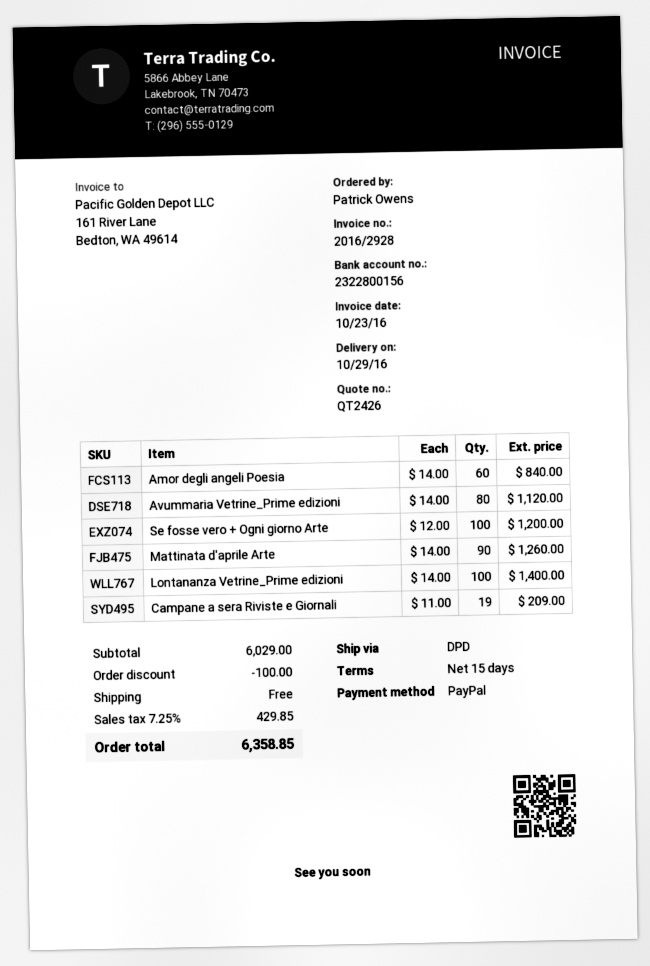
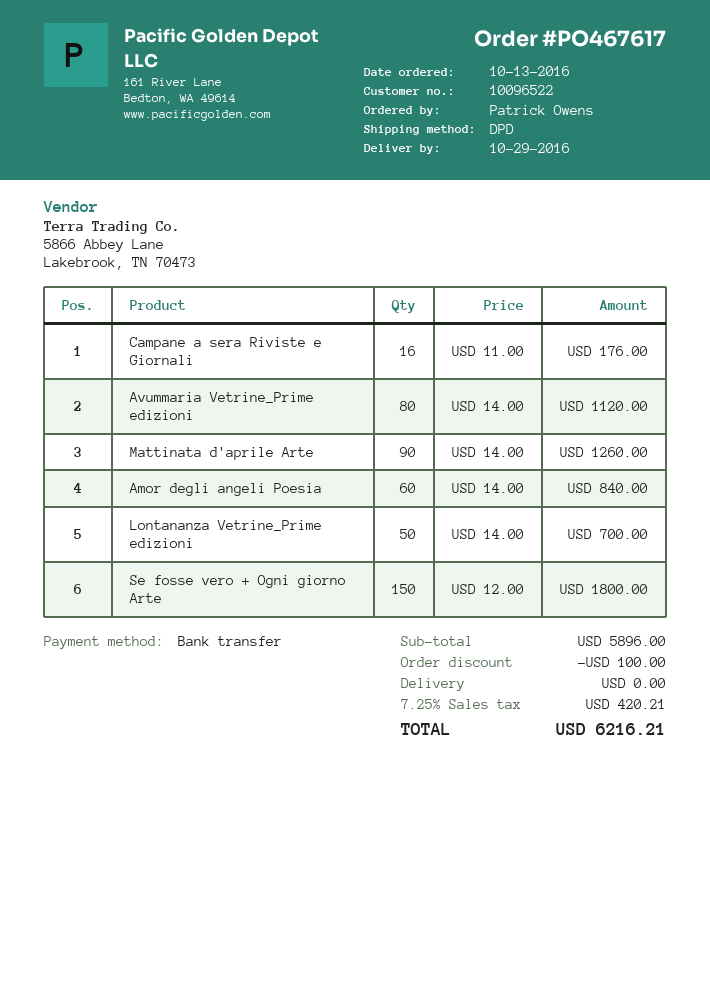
payment method: PayPal -> bank transfer
Se fosse vero + Ogni giorno Arte: 100 x 12.00 = 1200.00 -> 150 x 12.00 = 1800.00
Lontananza Vetrine_Prime edizioni: 100 x 14.00 = 1400.00 -> 50 x 14.00 = 700.00
Campane a sera Riviste e Giornali: 19 x 11.00 = 209.00 -> 16 x 11.00 = 176.00
subtotal: 6029.00 -> 5896.00
tax: 7.25% = 429.85 -> 7.25% = 420.21
total: 6358.85 -> 6216.21

